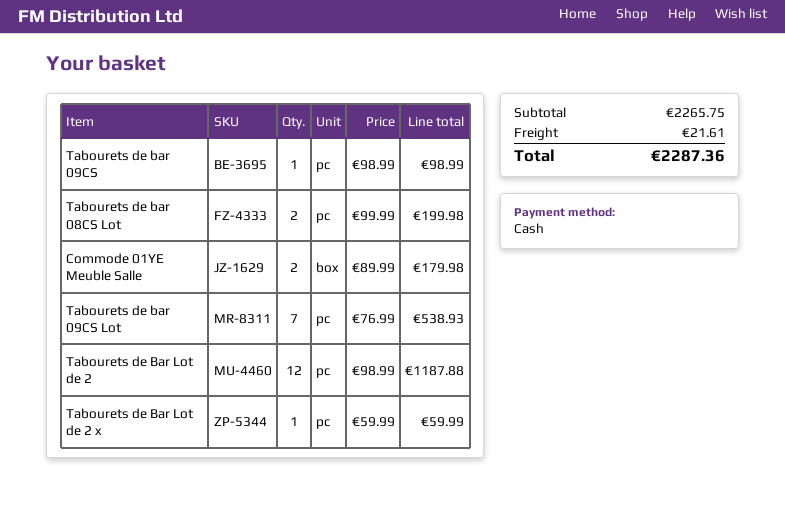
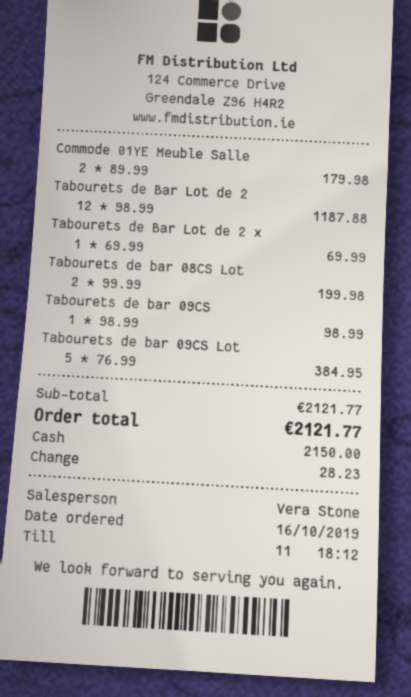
Tabourets de bar 09CS Lot: 7 x 76.99 = 538.93 -> 5 x 76.99 = 384.95
Tabourets de Bar Lot de 2 x: 1 x 59.99 = 59.99 -> 1 x 69.99 = 69.99
subtotal: 2265.75 -> 2121.77
shipping: 21.61 -> none
total: 2287.36 -> 2121.77

